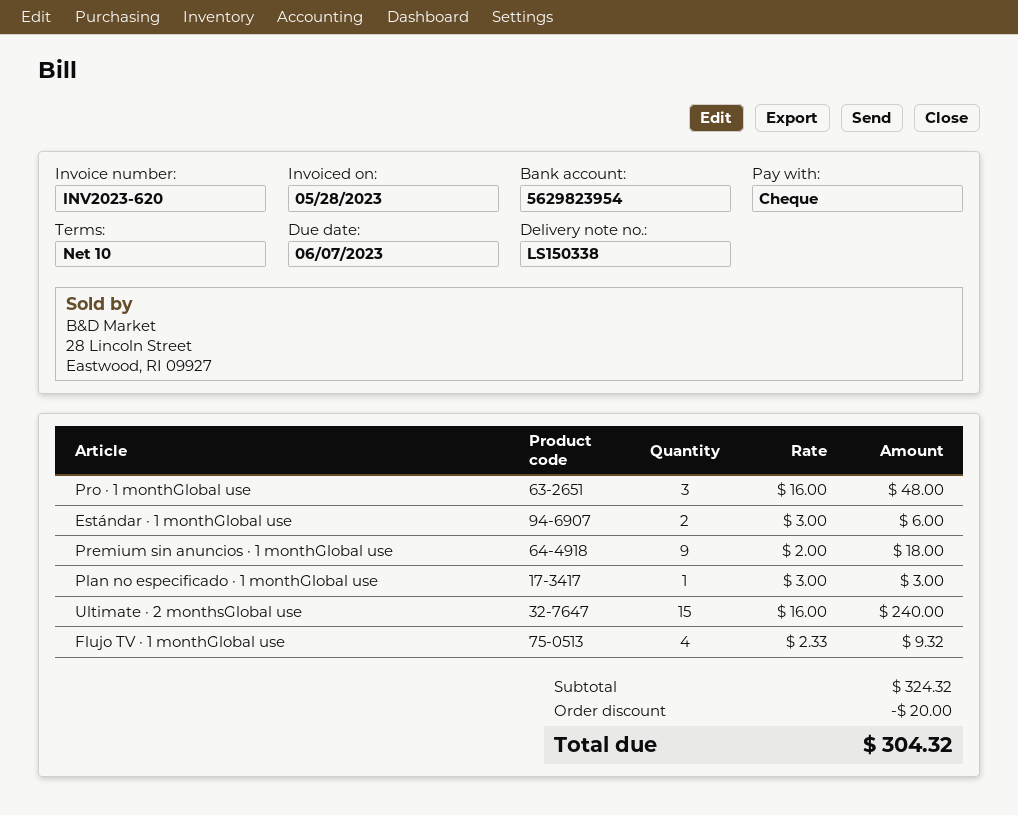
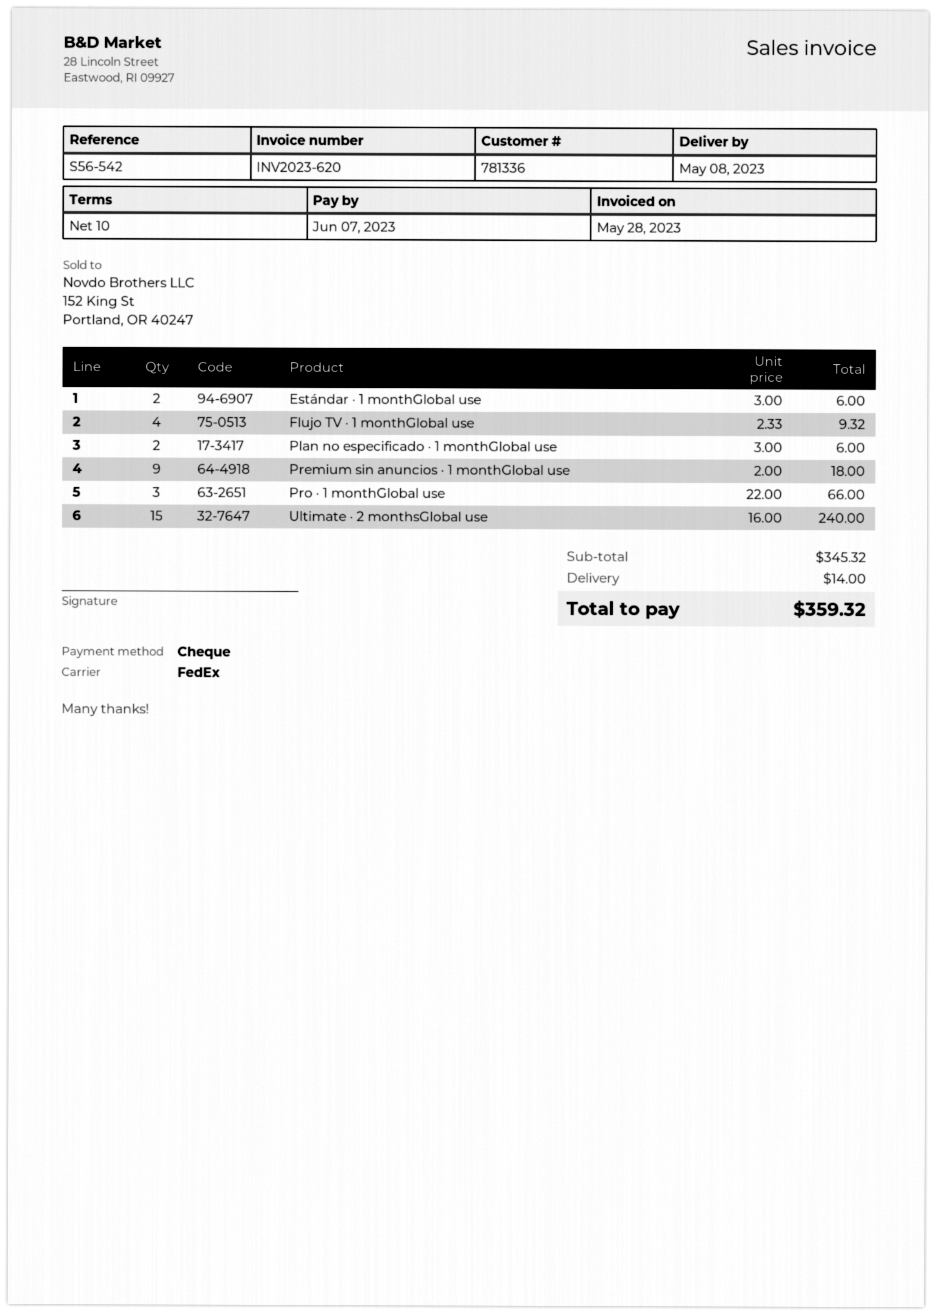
Pro · 1 monthGlobal use: 3 x 16.00 = 48.00 -> 3 x 22.00 = 66.00
Plan no especificado · 1 monthGlobal use: 1 x 3.00 = 3.00 -> 2 x 3.00 = 6.00
subtotal: 324.32 -> 345.32
discount: 20.00 -> none
shipping: none -> 14.00
total: 304.32 -> 359.32

